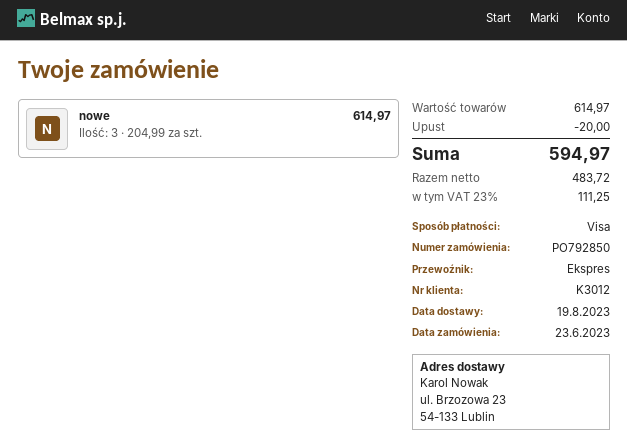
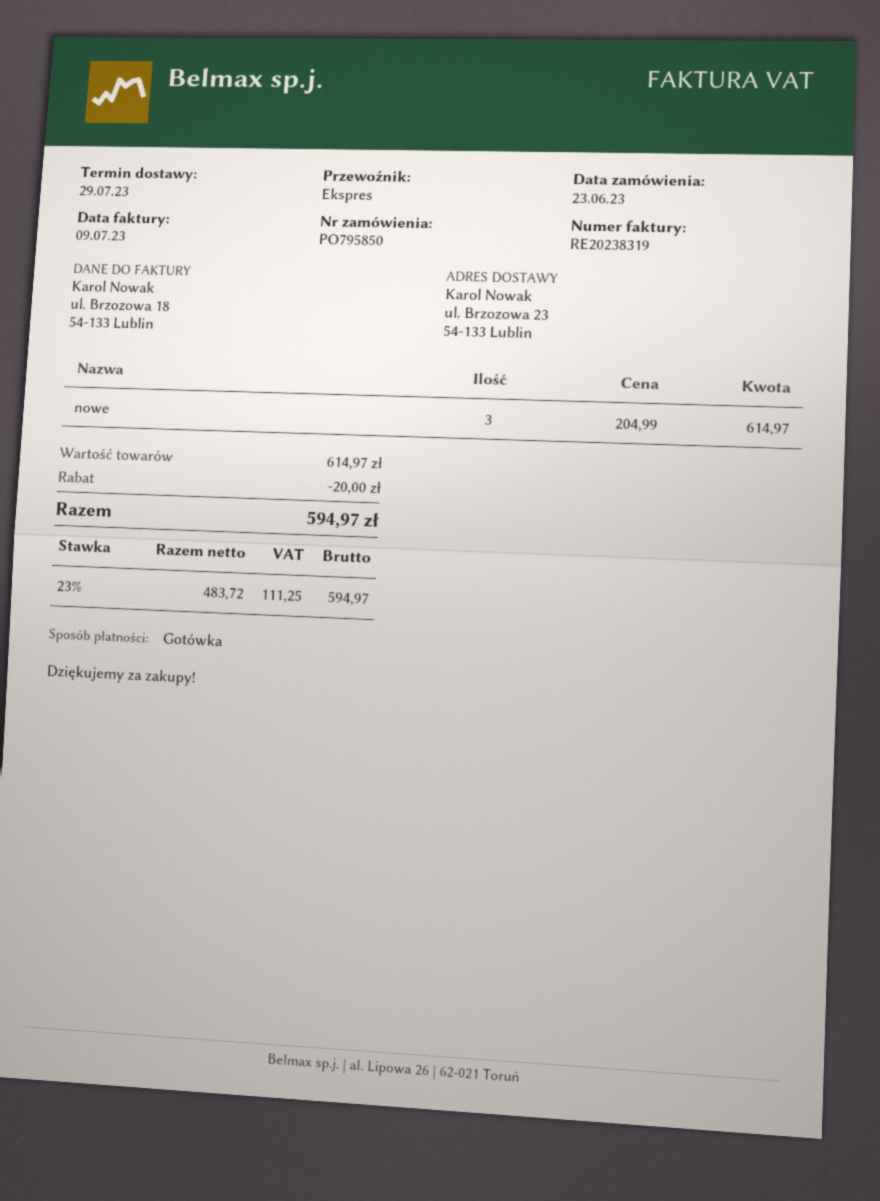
order number: PO792850 -> PO795850
delivery date: 2023-08-19 -> 2023-07-29
payment method: Visa -> cash

